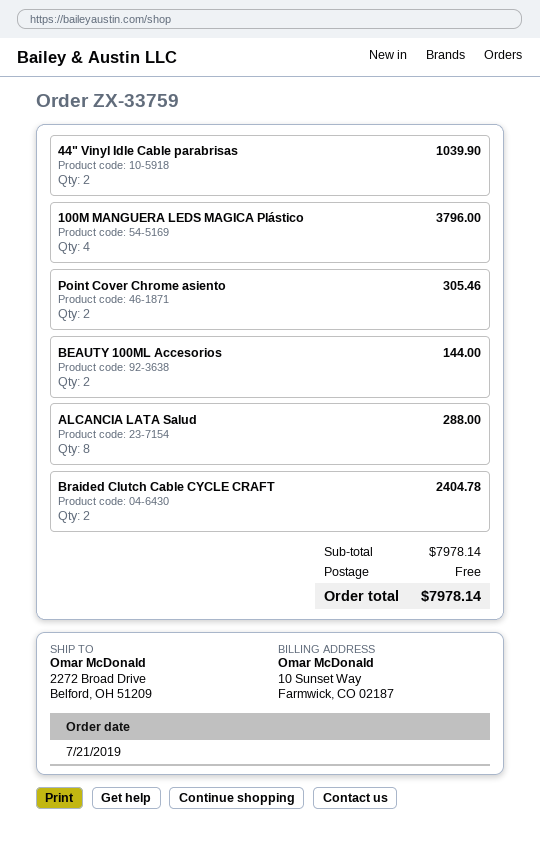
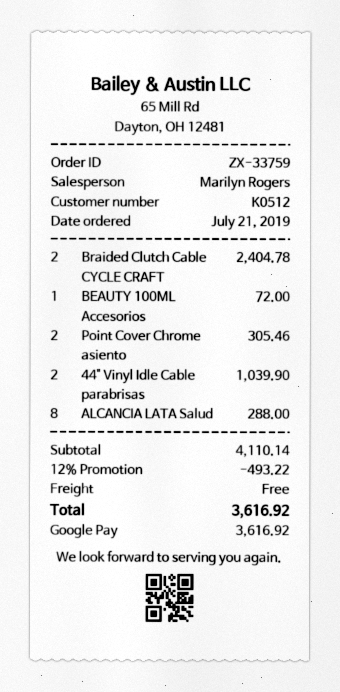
100M MANGUERA LEDS MAGICA Plástico: 4 for 3796.00 -> none
BEAUTY 100ML Accesorios: 2 for 144.00 -> 1 for 72.00
subtotal: 7978.14 -> 4110.14
discount: none -> 12% = 493.22
total: 7978.14 -> 3616.92

